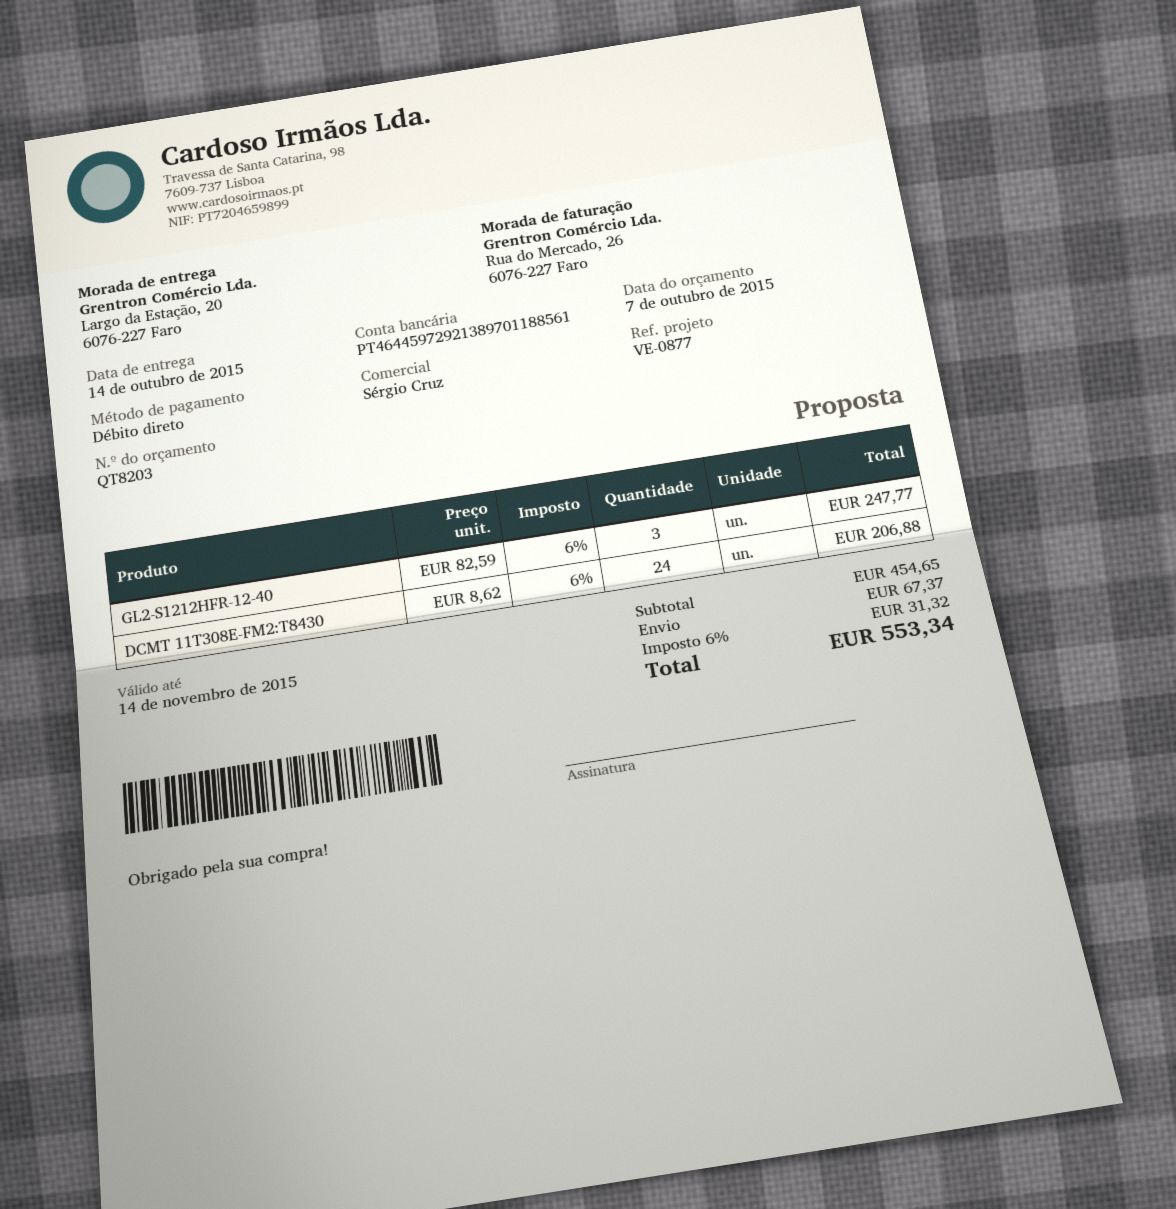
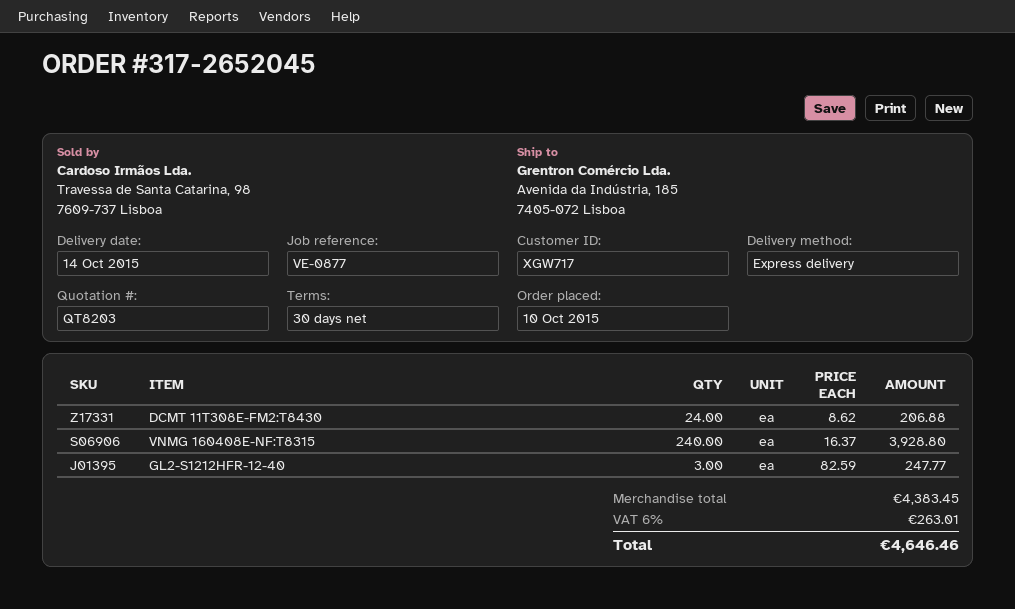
ship to: Largo da Estação, 20, 6076-227 Faro -> Avenida da Indústria, 185, 7405-072 Lisboa
VNMG 160408E-NF:T8315: none -> 240 x 16.37 = 3928.80
subtotal: 454.65 -> 4383.45
shipping: 67.37 -> none
tax: 6% = 31.32 -> 6% = 263.01
total: 553.34 -> 4646.46

